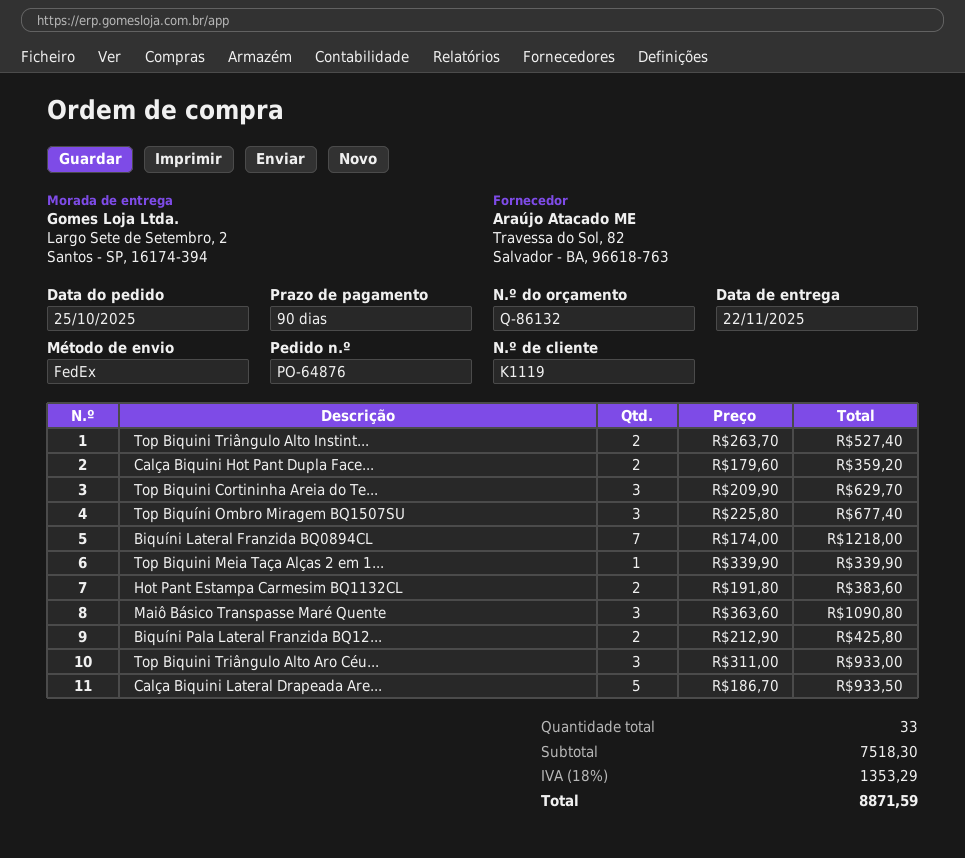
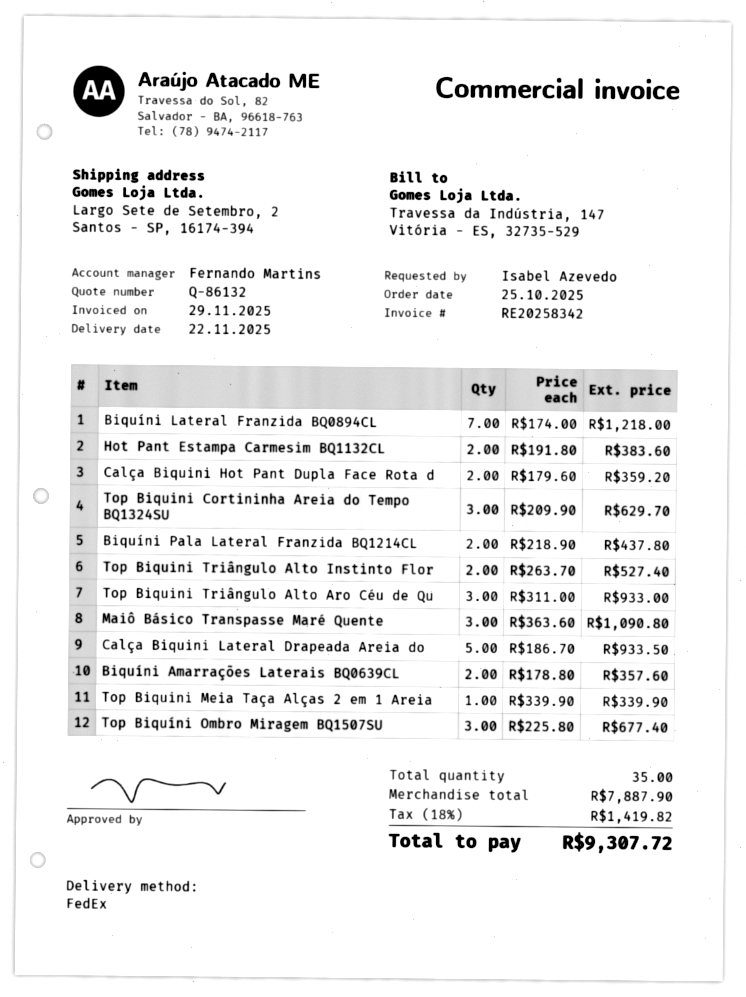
Biquíni Pala Lateral Franzida BQ12...: 2 x 212.90 = 425.80 -> 2 x 218.90 = 437.80
Biquíni Amarrações Laterais BQ0639CL: none -> 2 x 178.80 = 357.60
total quantity: 33 -> 35
subtotal: 7518.30 -> 7887.90
tax: 18% = 1353.29 -> 18% = 1419.82
total: 8871.59 -> 9307.72

